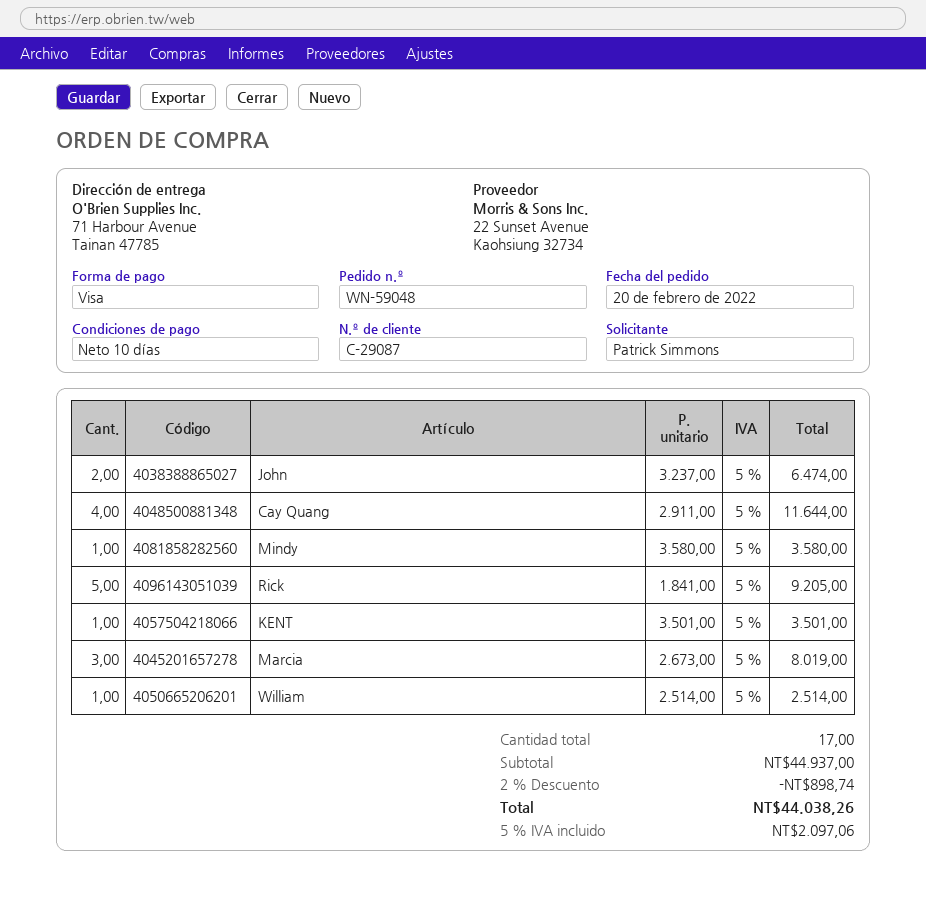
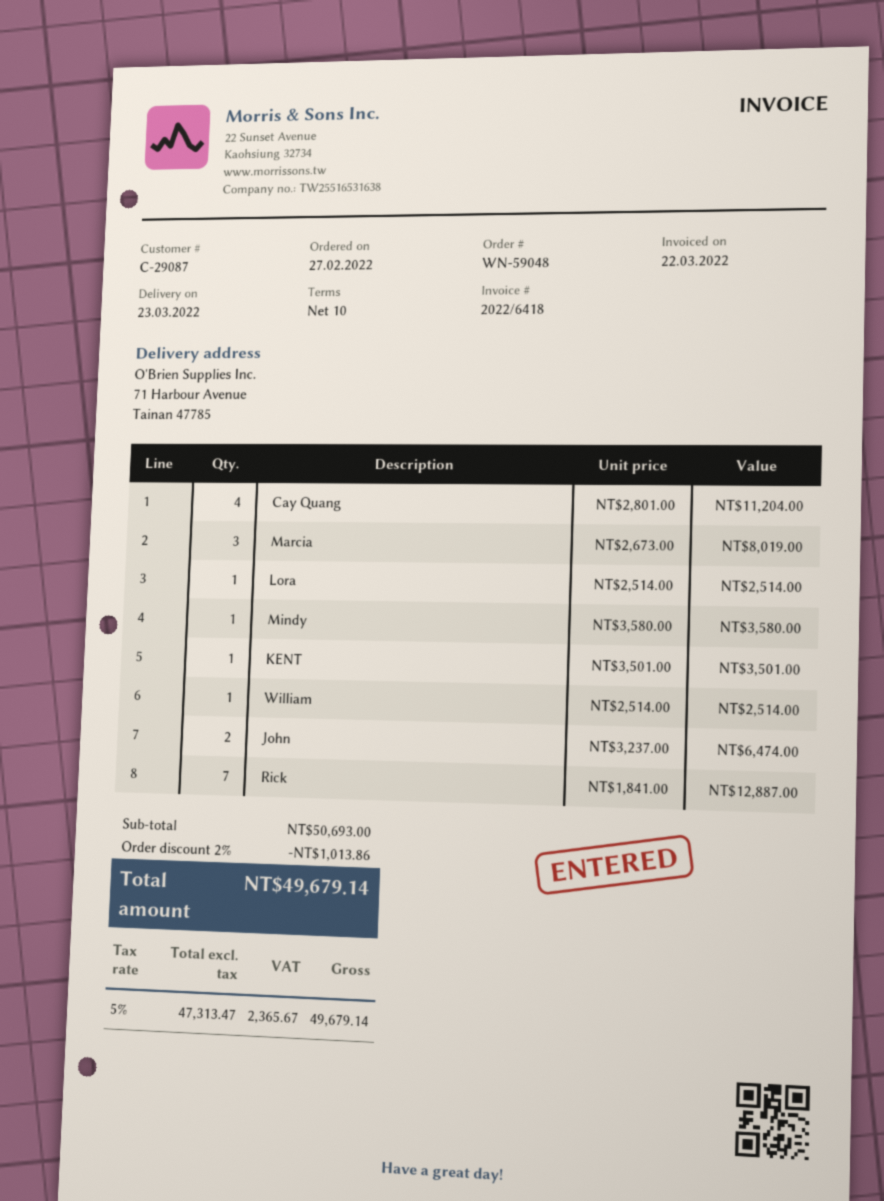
order date: 2022-02-20 -> 2022-02-27
Cay Quang: 4 x 2911.00 = 11644.00 -> 4 x 2801.00 = 11204.00
Rick: 5 x 1841.00 = 9205.00 -> 7 x 1841.00 = 12887.00
Lora: none -> 1 x 2514.00 = 2514.00
subtotal: 44937.00 -> 50693.00
discount: 2% = 898.74 -> 2% = 1013.86
tax: 5% = 2097.06 -> 5% = 2365.67
total: 44038.26 -> 49679.14

